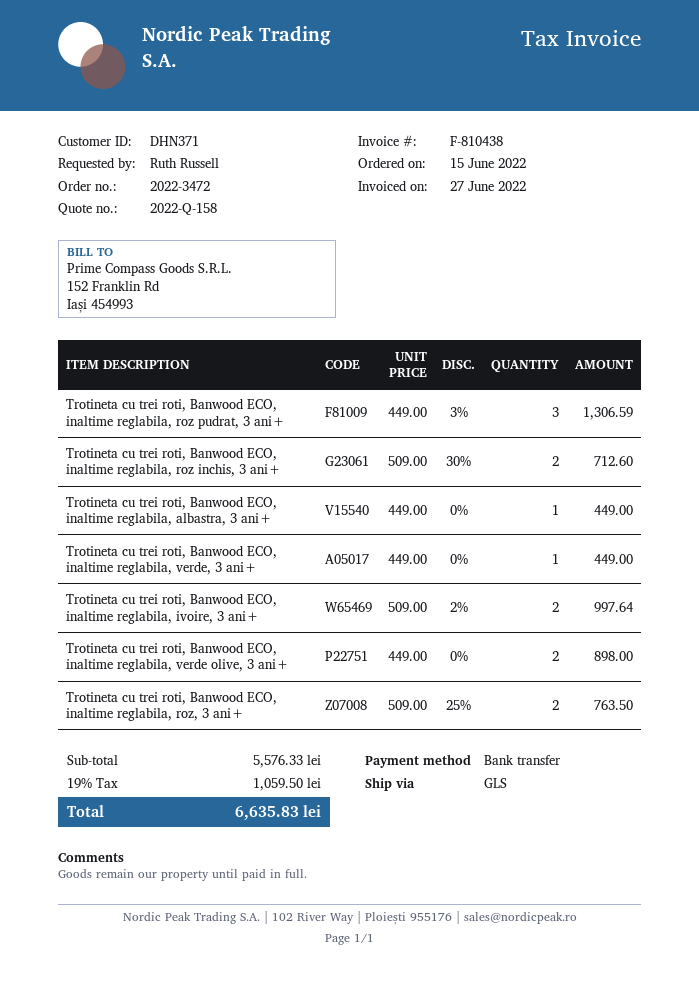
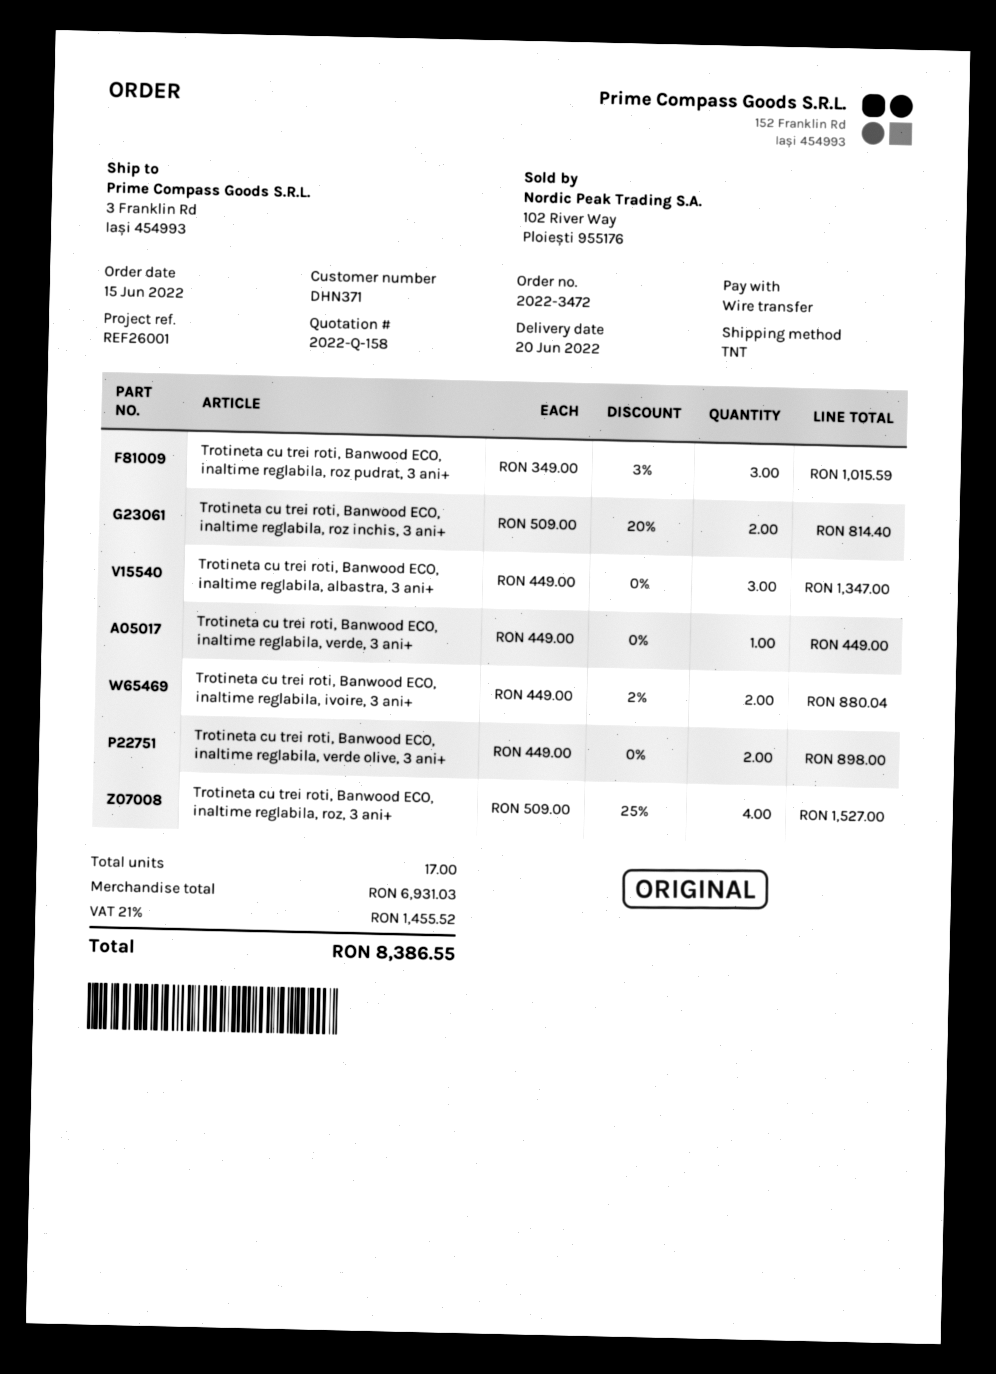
shipping method: GLS -> TNT
Trotineta cu trei roti, Banwood ECO, inaltime reglabila, roz pudrat, 3 ani+: 3 x 449.00 - 3% = 1306.59 -> 3 x 349.00 - 3% = 1015.59
Trotineta cu trei roti, Banwood ECO, inaltime reglabila, roz inchis, 3 ani+: 2 x 509.00 - 30% = 712.60 -> 2 x 509.00 - 20% = 814.40
Trotineta cu trei roti, Banwood ECO, inaltime reglabila, albastra, 3 ani+: 1 x 449.00 = 449.00 -> 3 x 449.00 = 1347.00
Trotineta cu trei roti, Banwood ECO, inaltime reglabila, ivoire, 3 ani+: 2 x 509.00 - 2% = 997.64 -> 2 x 449.00 - 2% = 880.04
Trotineta cu trei roti, Banwood ECO, inaltime reglabila, roz, 3 ani+: 2 x 509.00 - 25% = 763.50 -> 4 x 509.00 - 25% = 1527.00
subtotal: 5576.33 -> 6931.03
tax: 19% = 1059.50 -> 21% = 1455.52
total: 6635.83 -> 8386.55

